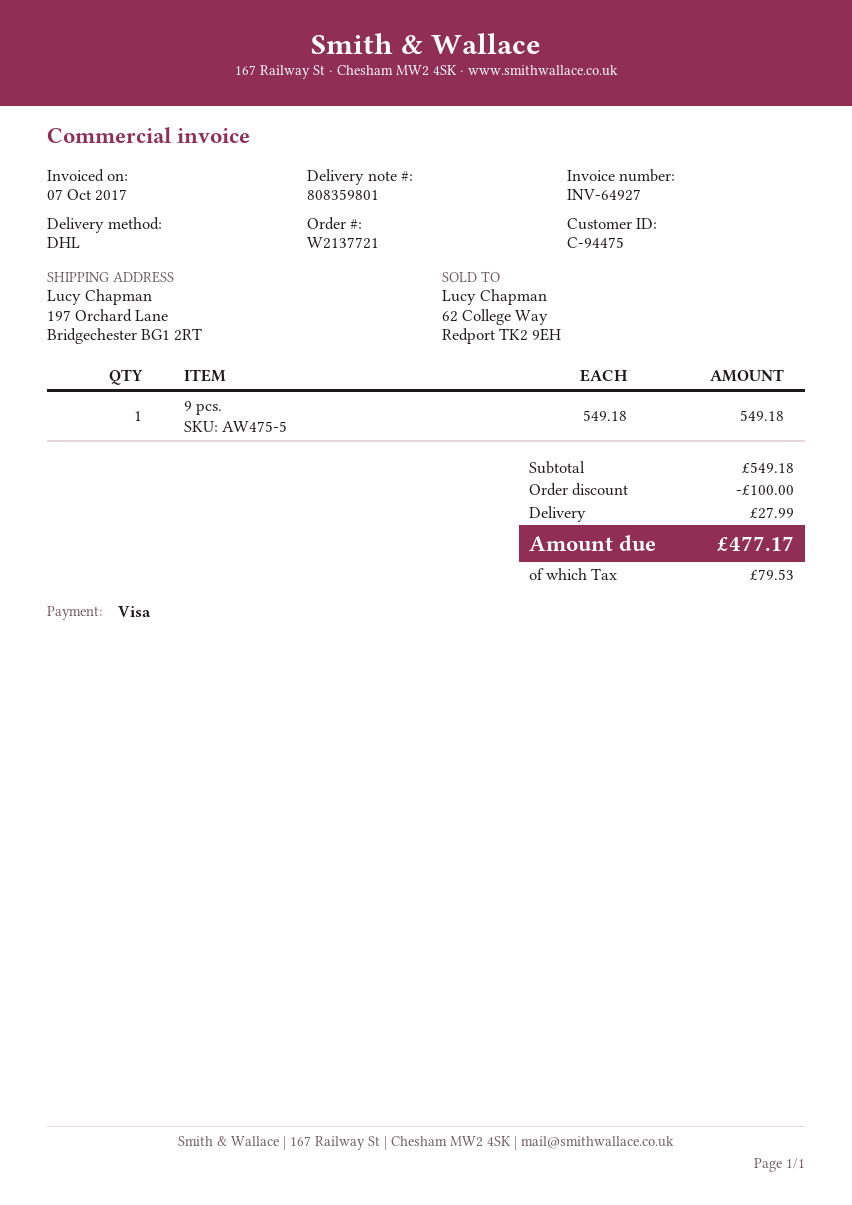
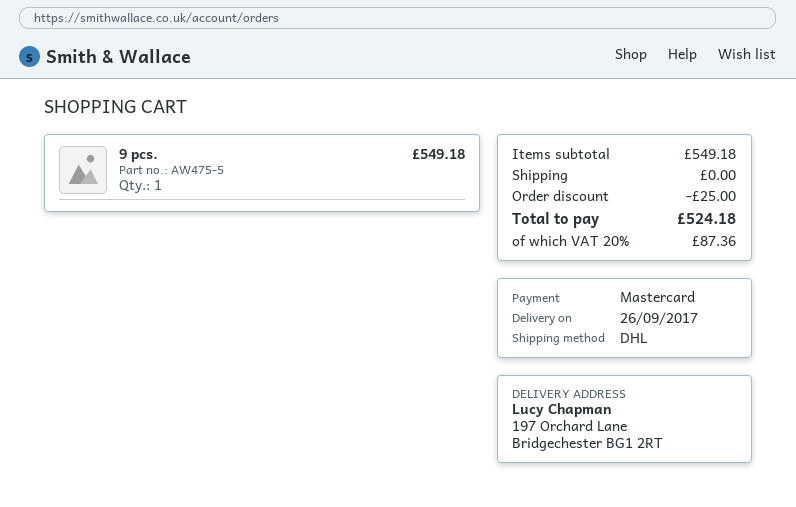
payment method: Visa -> Mastercard
discount: 100.00 -> 25.00
shipping: 27.99 -> 0.00
tax: 79.53 -> 87.36
total: 477.17 -> 524.18

